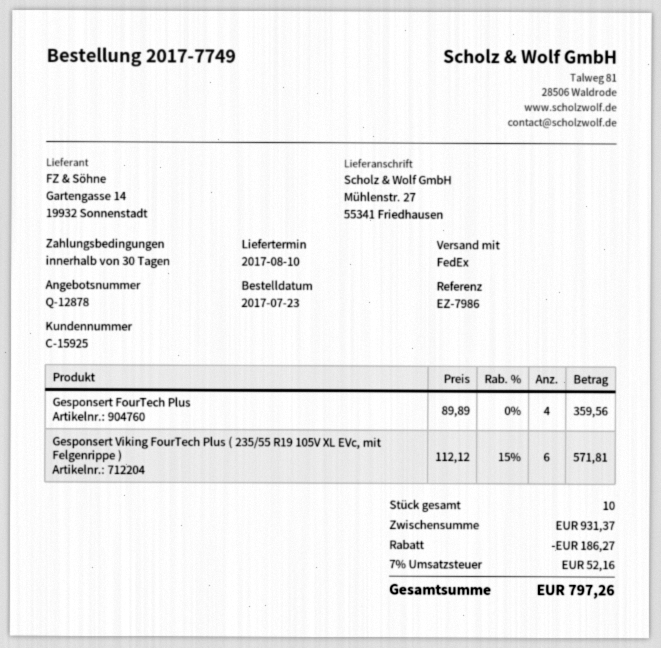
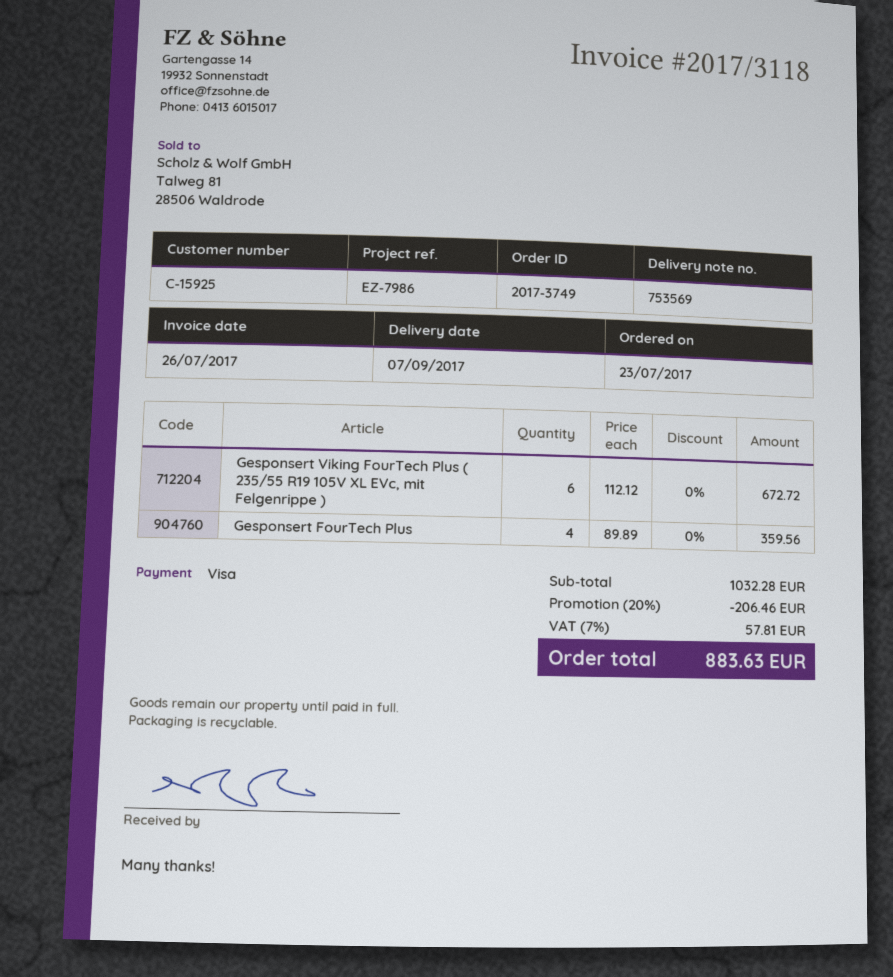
order number: 2017-7749 -> 2017-3749
delivery date: 2017-08-10 -> 2017-09-07
Gesponsert Viking FourTech Plus ( 235/55 R19 105V XL EVc, mit Felgenrippe ): 6 x 112.12 - 15% = 571.81 -> 6 x 112.12 = 672.72
subtotal: 931.37 -> 1032.28
discount: 186.27 -> 206.46
tax: 7% = 52.16 -> 7% = 57.81
total: 797.26 -> 883.63

